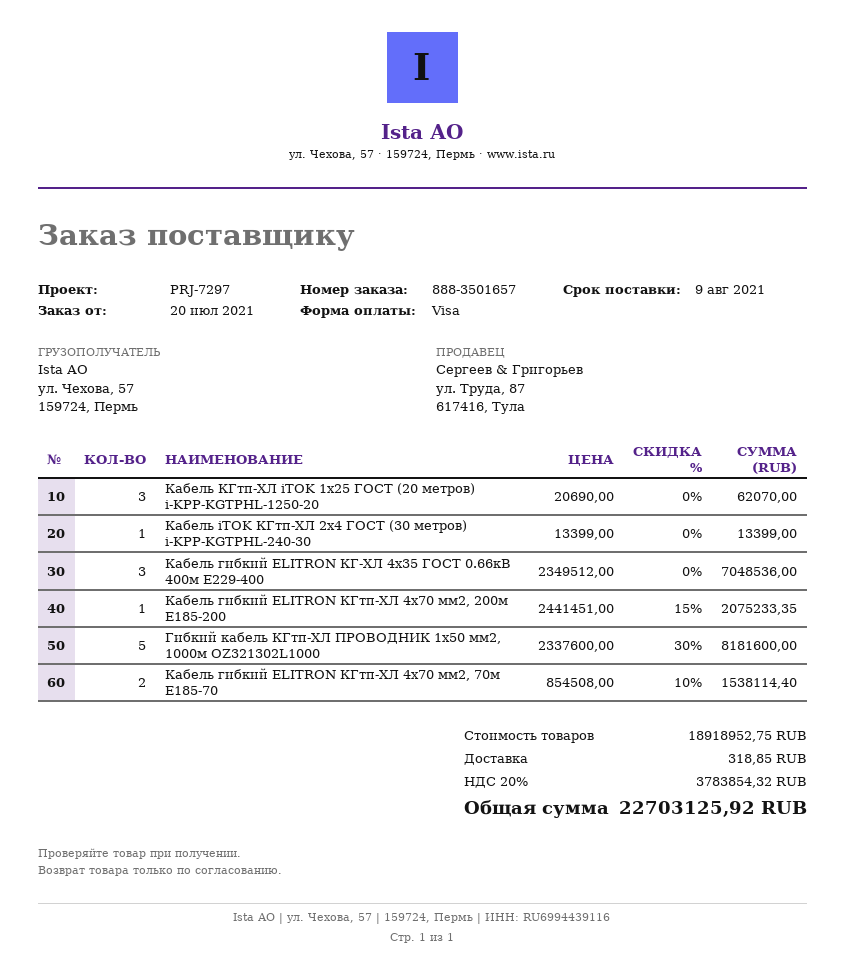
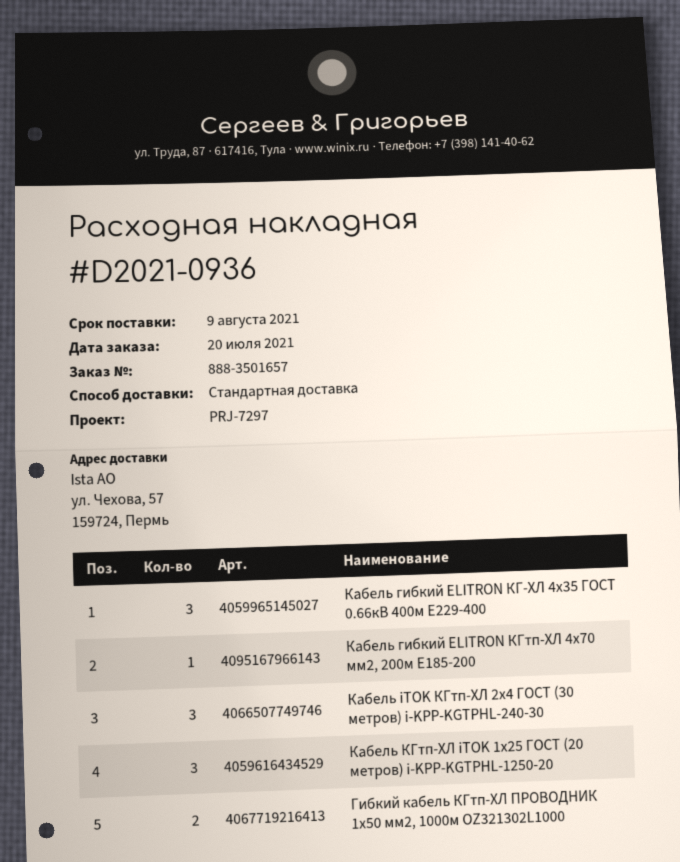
Кабель iTOK КГтп-ХЛ 2x4 ГОСТ (30 метров) i-KPP-KGTPHL-240-30: 1 -> 3
Гибкий кабель КГтп-ХЛ ПРОВОДНИК 1x50 мм2, 1000м OZ321302L1000: 5 -> 2
Кабель гибкий ELITRON КГтп-ХЛ 4x70 мм2, 70м E185-70: 2 -> none

